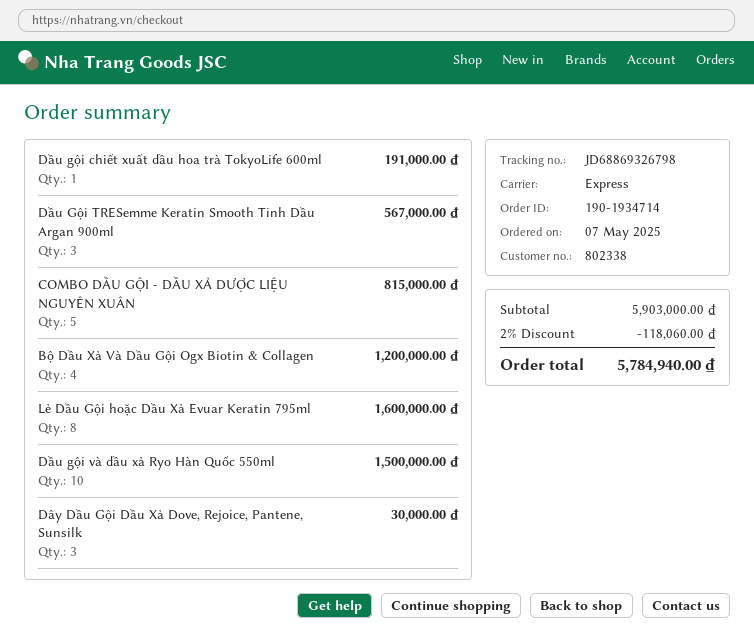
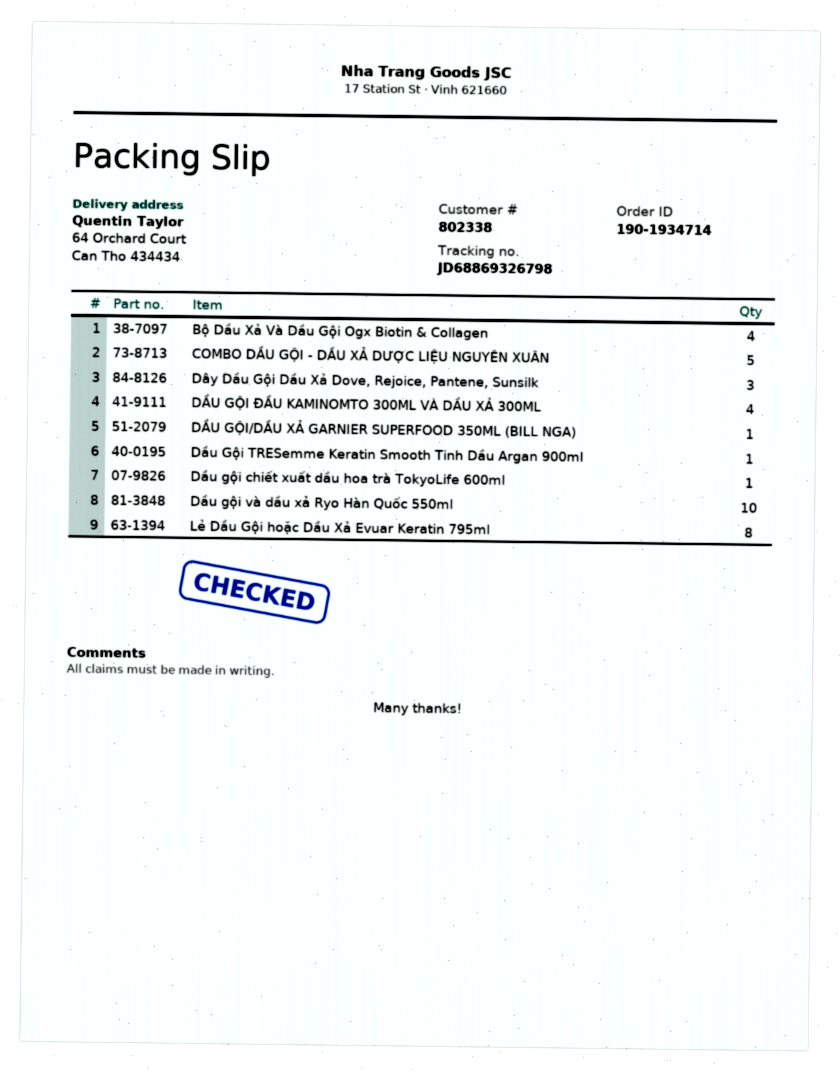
Dầu Gội TRESemme Keratin Smooth Tinh Dầu Argan 900ml: 3 -> 1
DẦU GỘI ĐẦU KAMINOMTO 300ML VÀ DẦU XẢ 300ML: none -> 4
DẦU GỘI/DẦU XẢ GARNIER SUPERFOOD 350ML (BILL NGA): none -> 1

